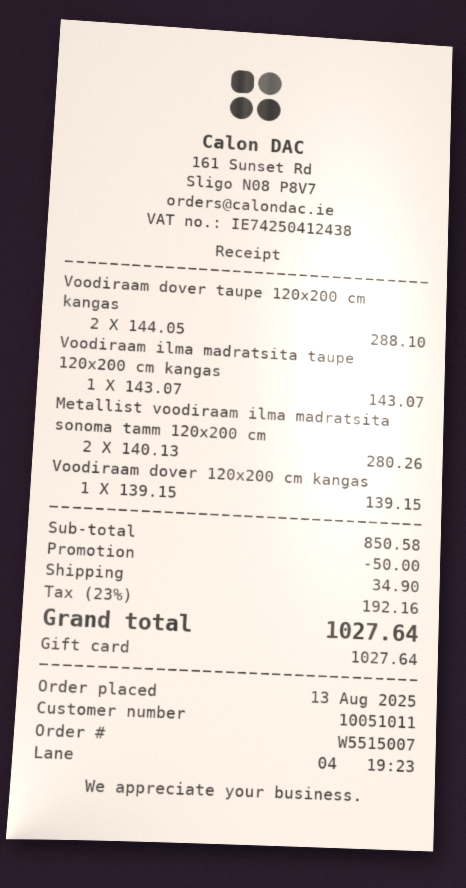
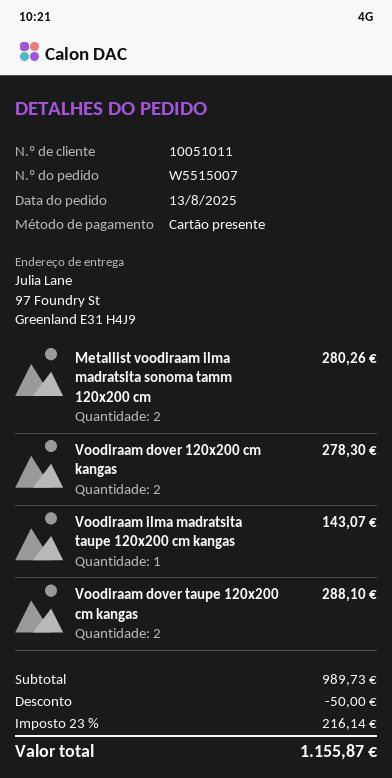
Voodiraam dover 120x200 cm kangas: 1 for 139.15 -> 2 for 278.30
subtotal: 850.58 -> 989.73
shipping: 34.90 -> none
tax: 23% = 192.16 -> 23% = 216.14
total: 1027.64 -> 1155.87

